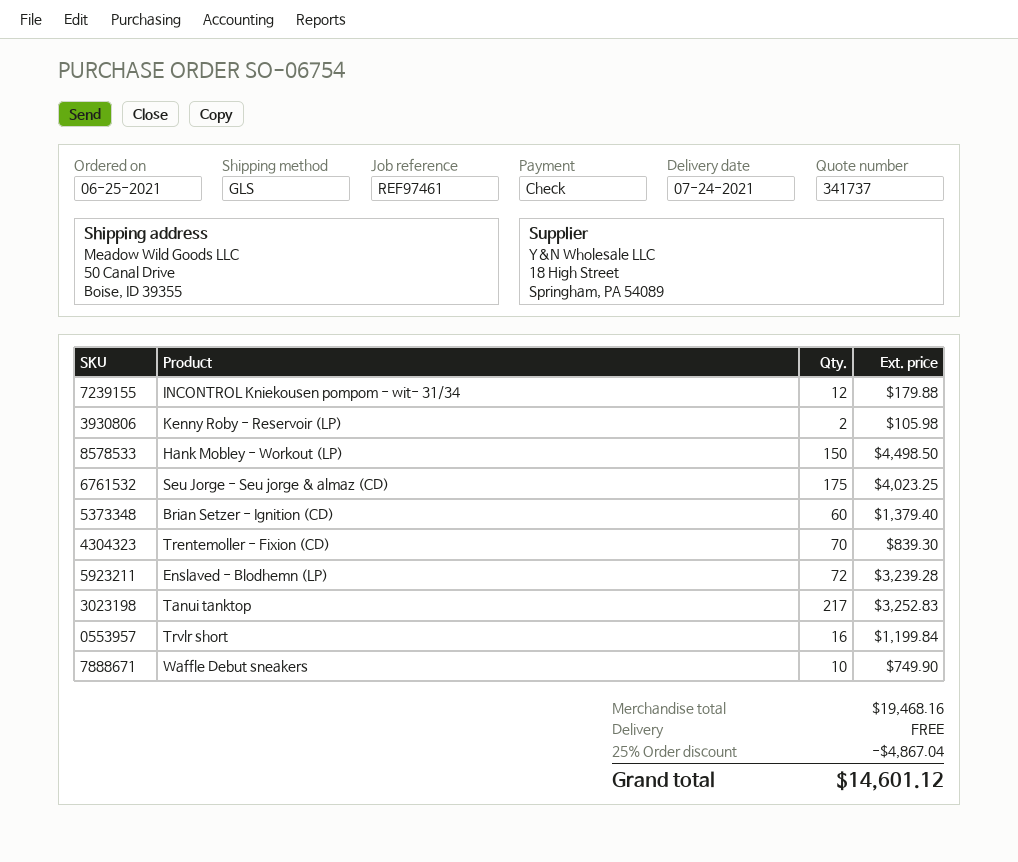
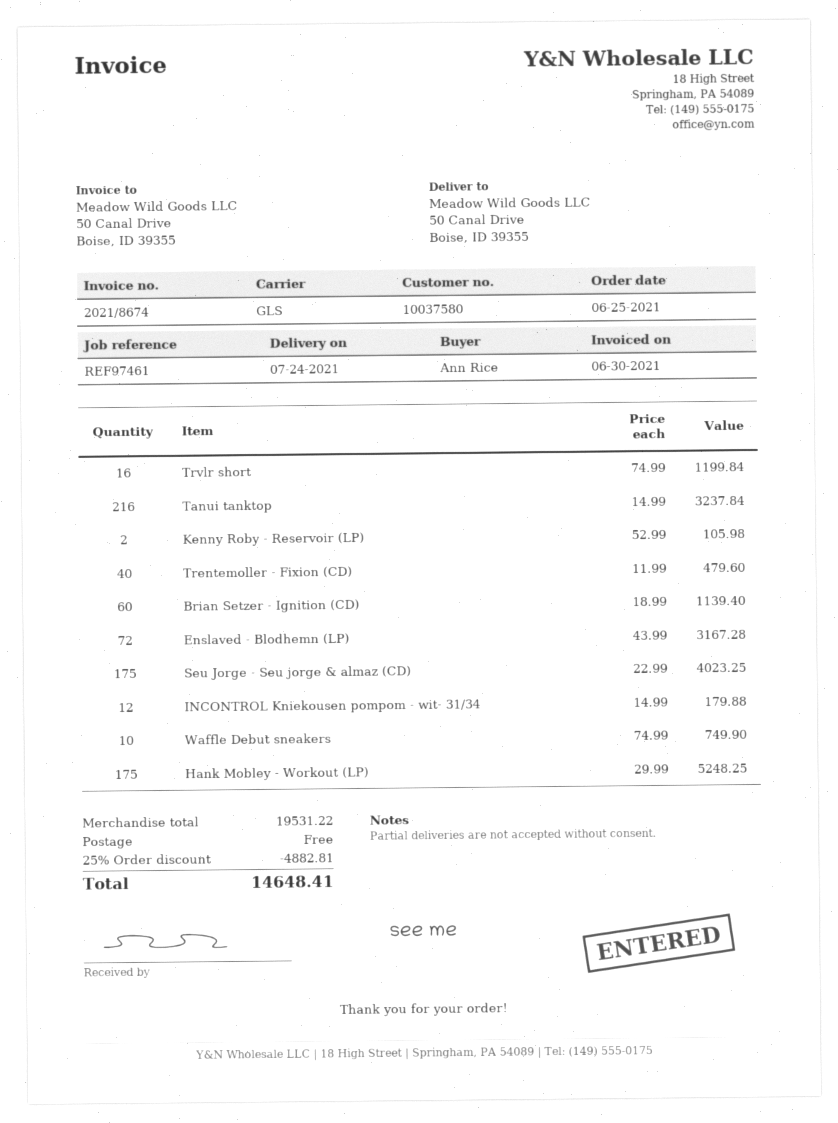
Hank Mobley - Workout (LP): 150 for 4498.50 -> 175 for 5248.25
Brian Setzer - Ignition (CD): 60 for 1379.40 -> 60 for 1139.40
Trentemoller - Fixion (CD): 70 for 839.30 -> 40 for 479.60
Enslaved - Blodhemn (LP): 72 for 3239.28 -> 72 for 3167.28
Tanui tanktop: 217 for 3252.83 -> 216 for 3237.84
subtotal: 19468.16 -> 19531.22
discount: 25% = 4867.04 -> 25% = 4882.81
total: 14601.12 -> 14648.41

